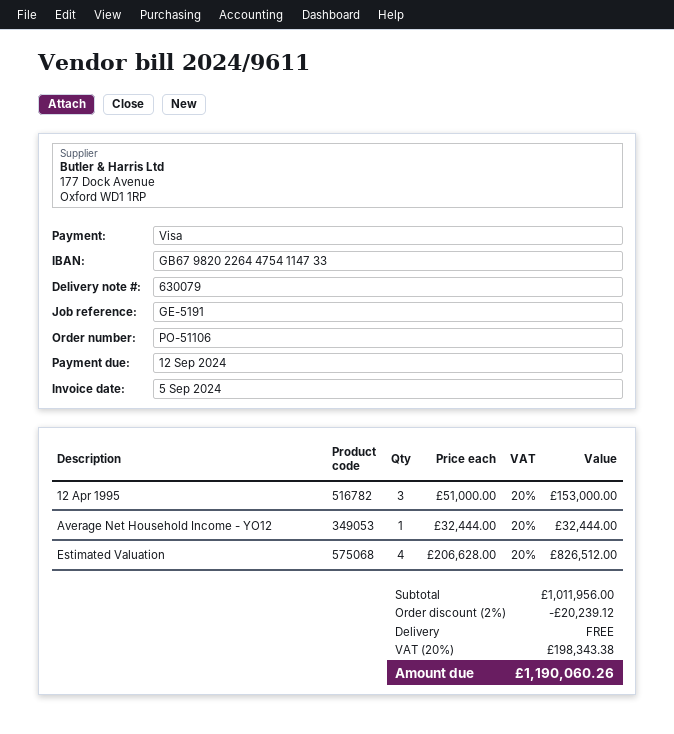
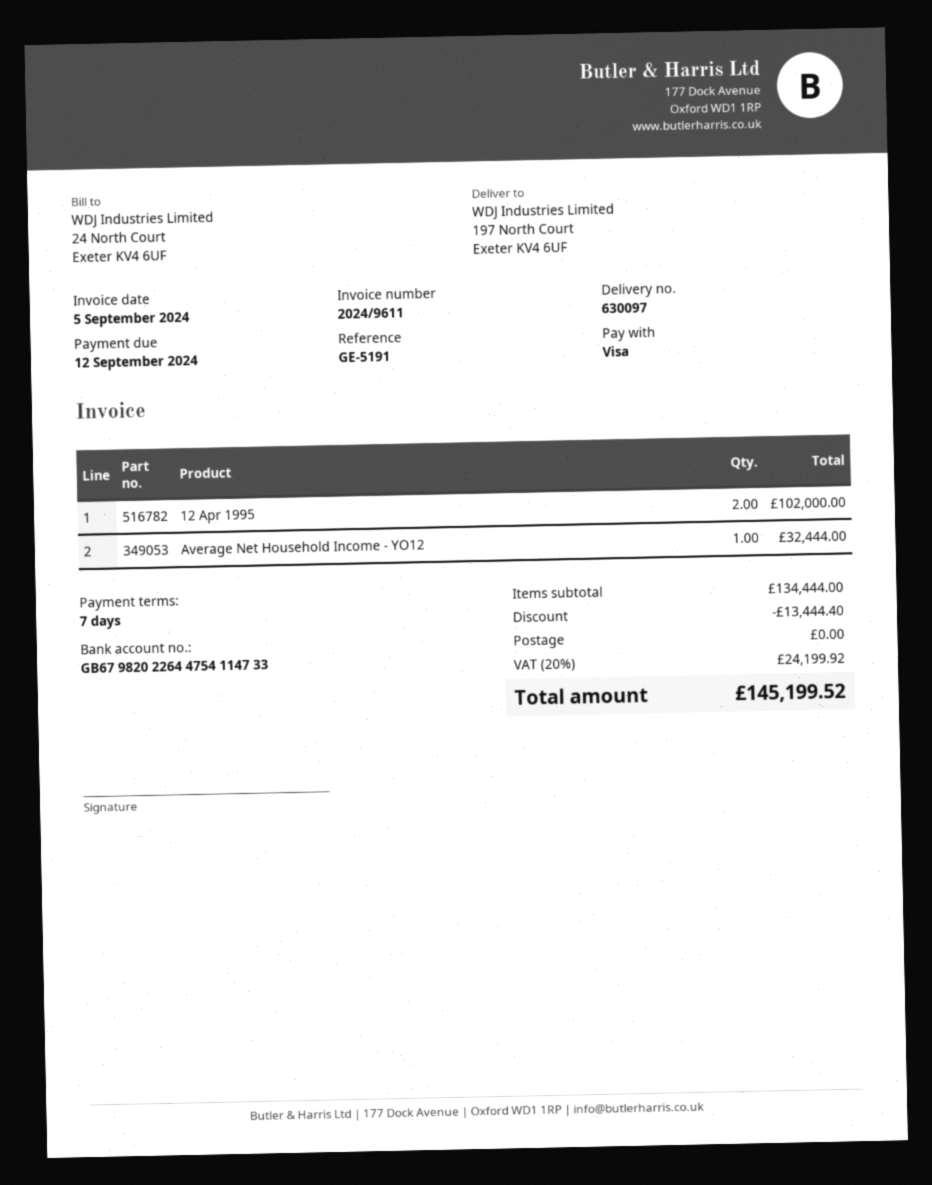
delivery note number: 630079 -> 630097
12 Apr 1995: 3 for 153000.00 -> 2 for 102000.00
Estimated Valuation: 4 for 826512.00 -> none
subtotal: 1011956.00 -> 134444.00
discount: 20239.12 -> 13444.40
tax: 20% = 198343.38 -> 20% = 24199.92
total: 1190060.26 -> 145199.52

